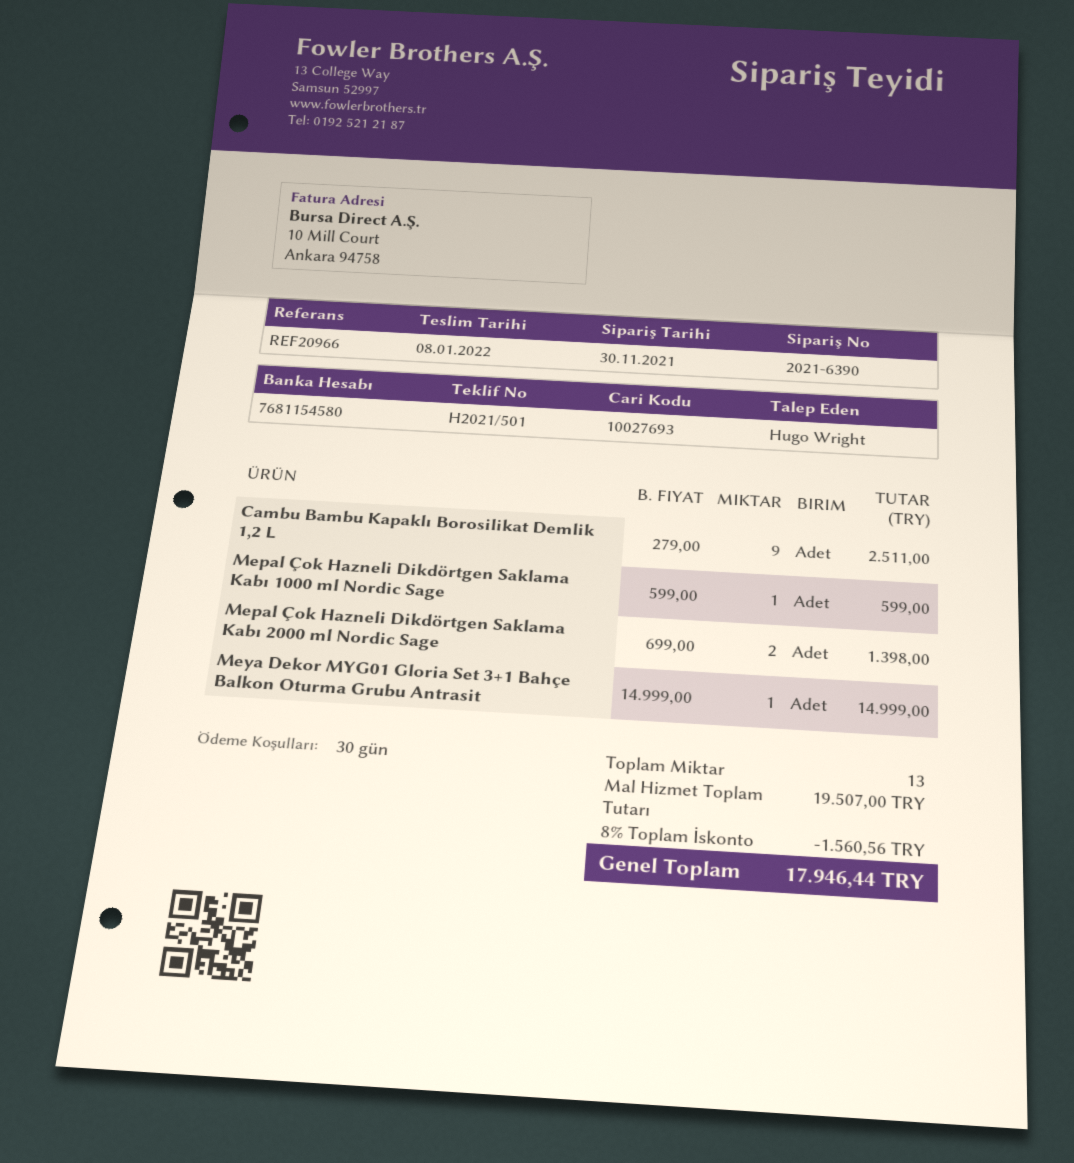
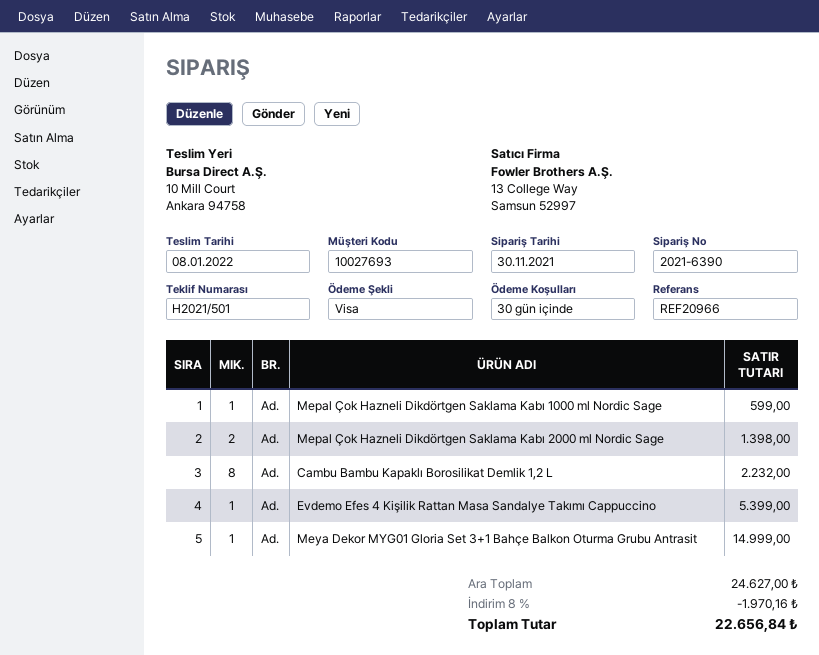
Cambu Bambu Kapaklı Borosilikat Demlik 1,2 L: 9 for 2511.00 -> 8 for 2232.00
Evdemo Efes 4 Kişilik Rattan Masa Sandalye Takımı Cappuccino: none -> 1 for 5399.00
subtotal: 19507.00 -> 24627.00
discount: 8% = 1560.56 -> 8% = 1970.16
total: 17946.44 -> 22656.84

